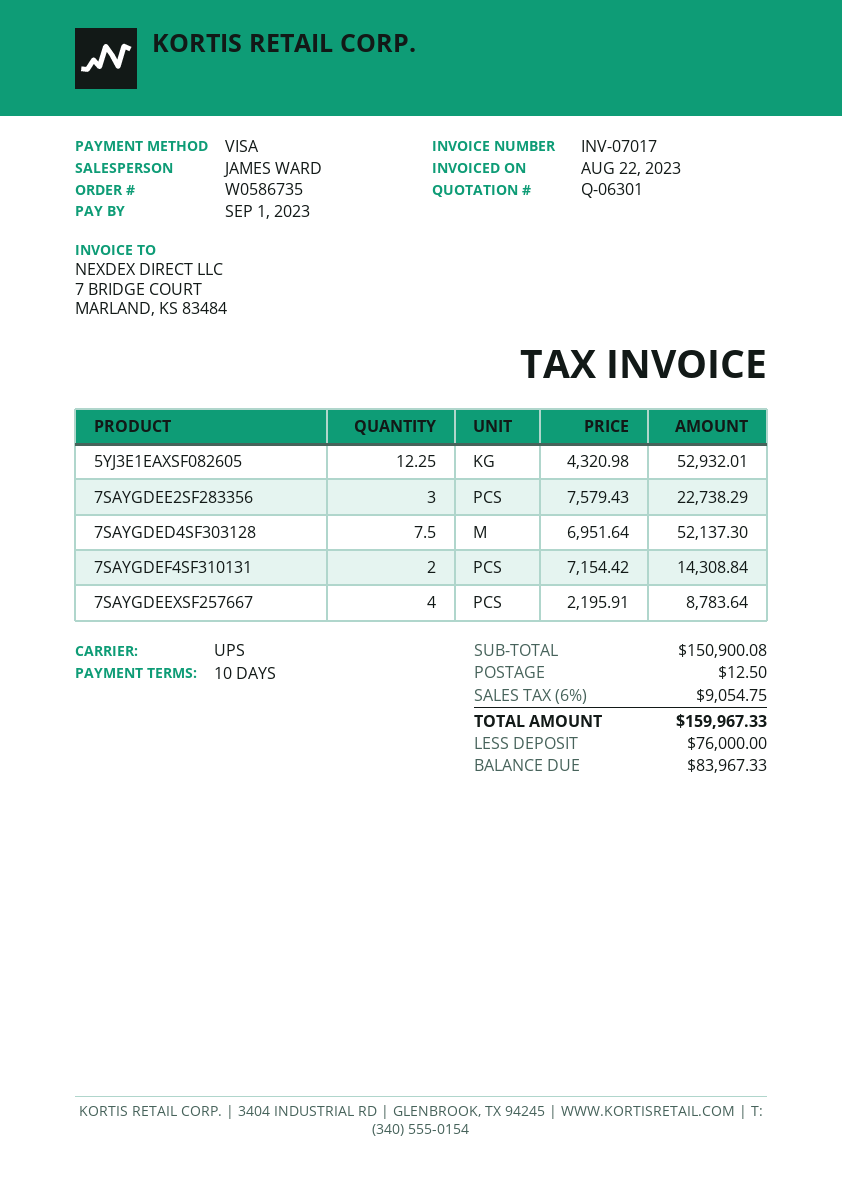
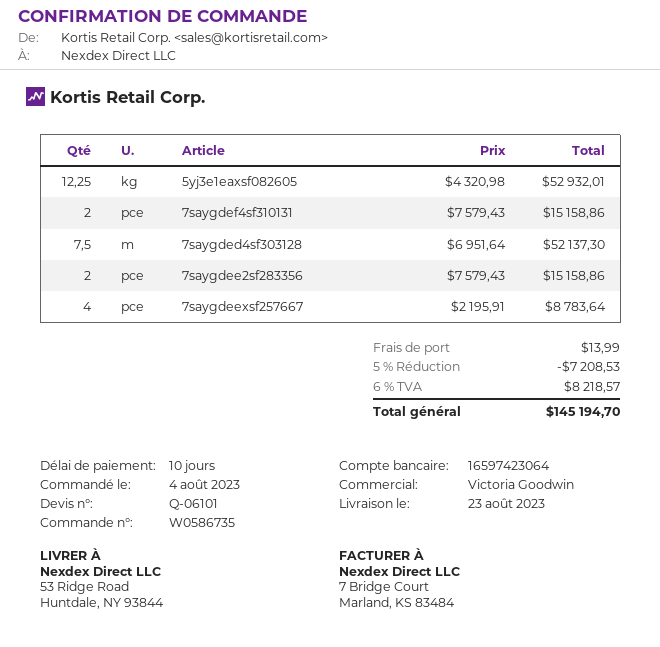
quote number: Q-06301 -> Q-06101
sales rep: JAMES WARD -> Victoria Goodwin
7SAYGDEE2SF283356: 3 x 7579.43 = 22738.29 -> 2 x 7579.43 = 15158.86
7SAYGDEF4SF310131: 2 x 7154.42 = 14308.84 -> 2 x 7579.43 = 15158.86
discount: none -> 5% = 7208.53
shipping: 12.50 -> 13.99
tax: 6% = 9054.75 -> 6% = 8218.57
total: 159967.33 -> 145194.70

